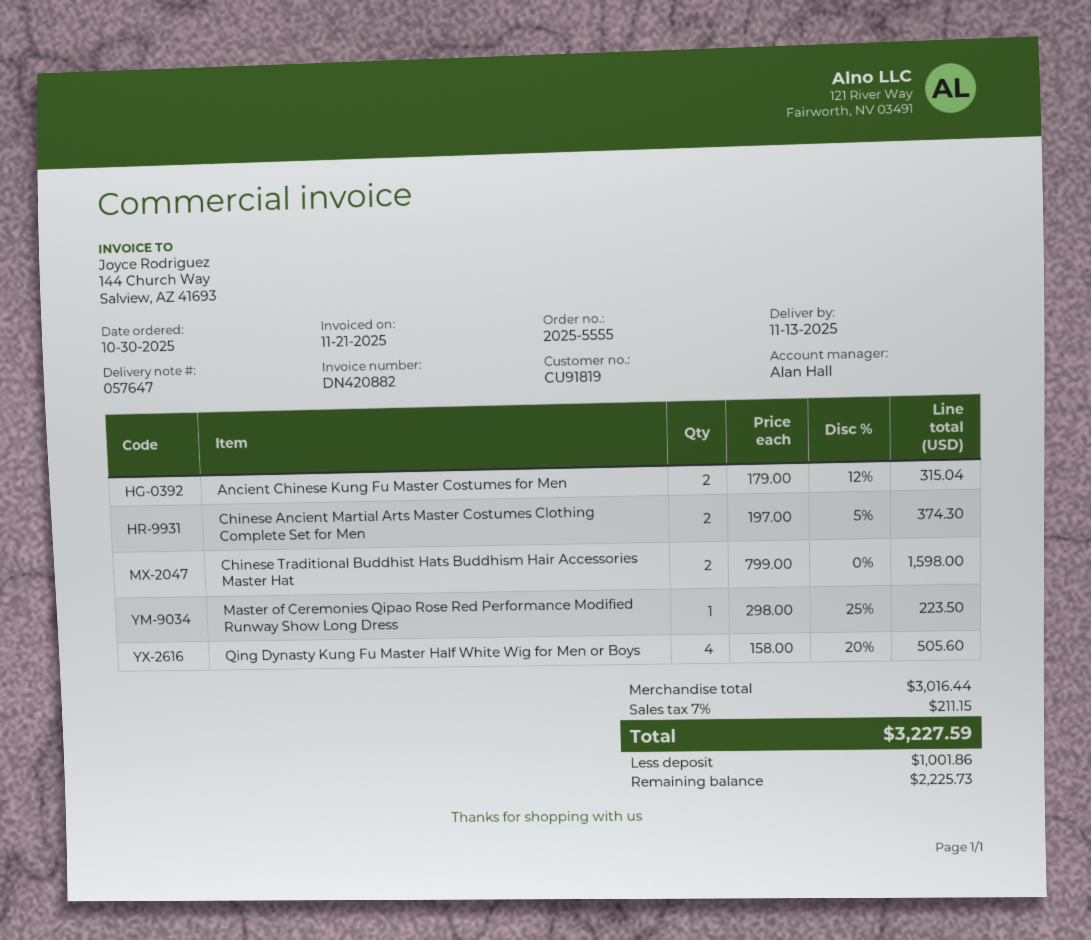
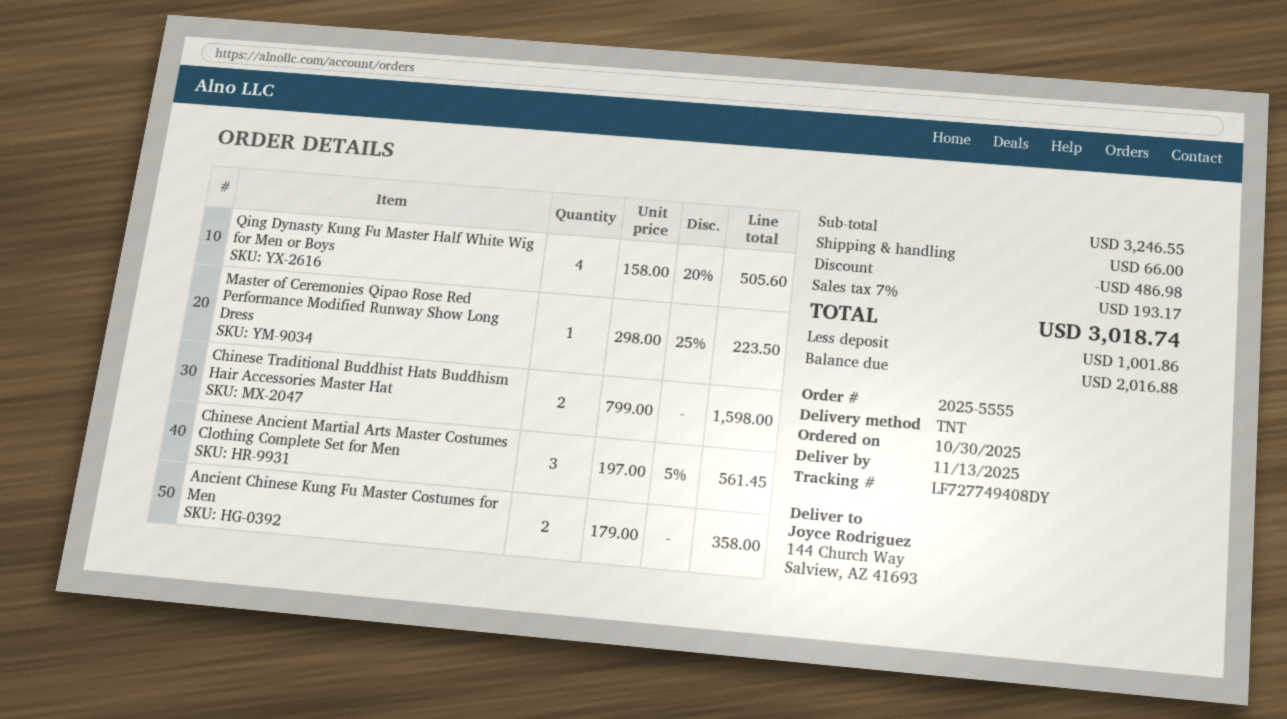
Ancient Chinese Kung Fu Master Costumes for Men: 2 x 179.00 - 12% = 315.04 -> 2 x 179.00 = 358.00
Chinese Ancient Martial Arts Master Costumes Clothing Complete Set for Men: 2 x 197.00 - 5% = 374.30 -> 3 x 197.00 - 5% = 561.45
subtotal: 3016.44 -> 3246.55
discount: none -> 486.98
shipping: none -> 66.00
tax: 7% = 211.15 -> 7% = 193.17
total: 3227.59 -> 3018.74
balance: 2225.73 -> 2016.88

